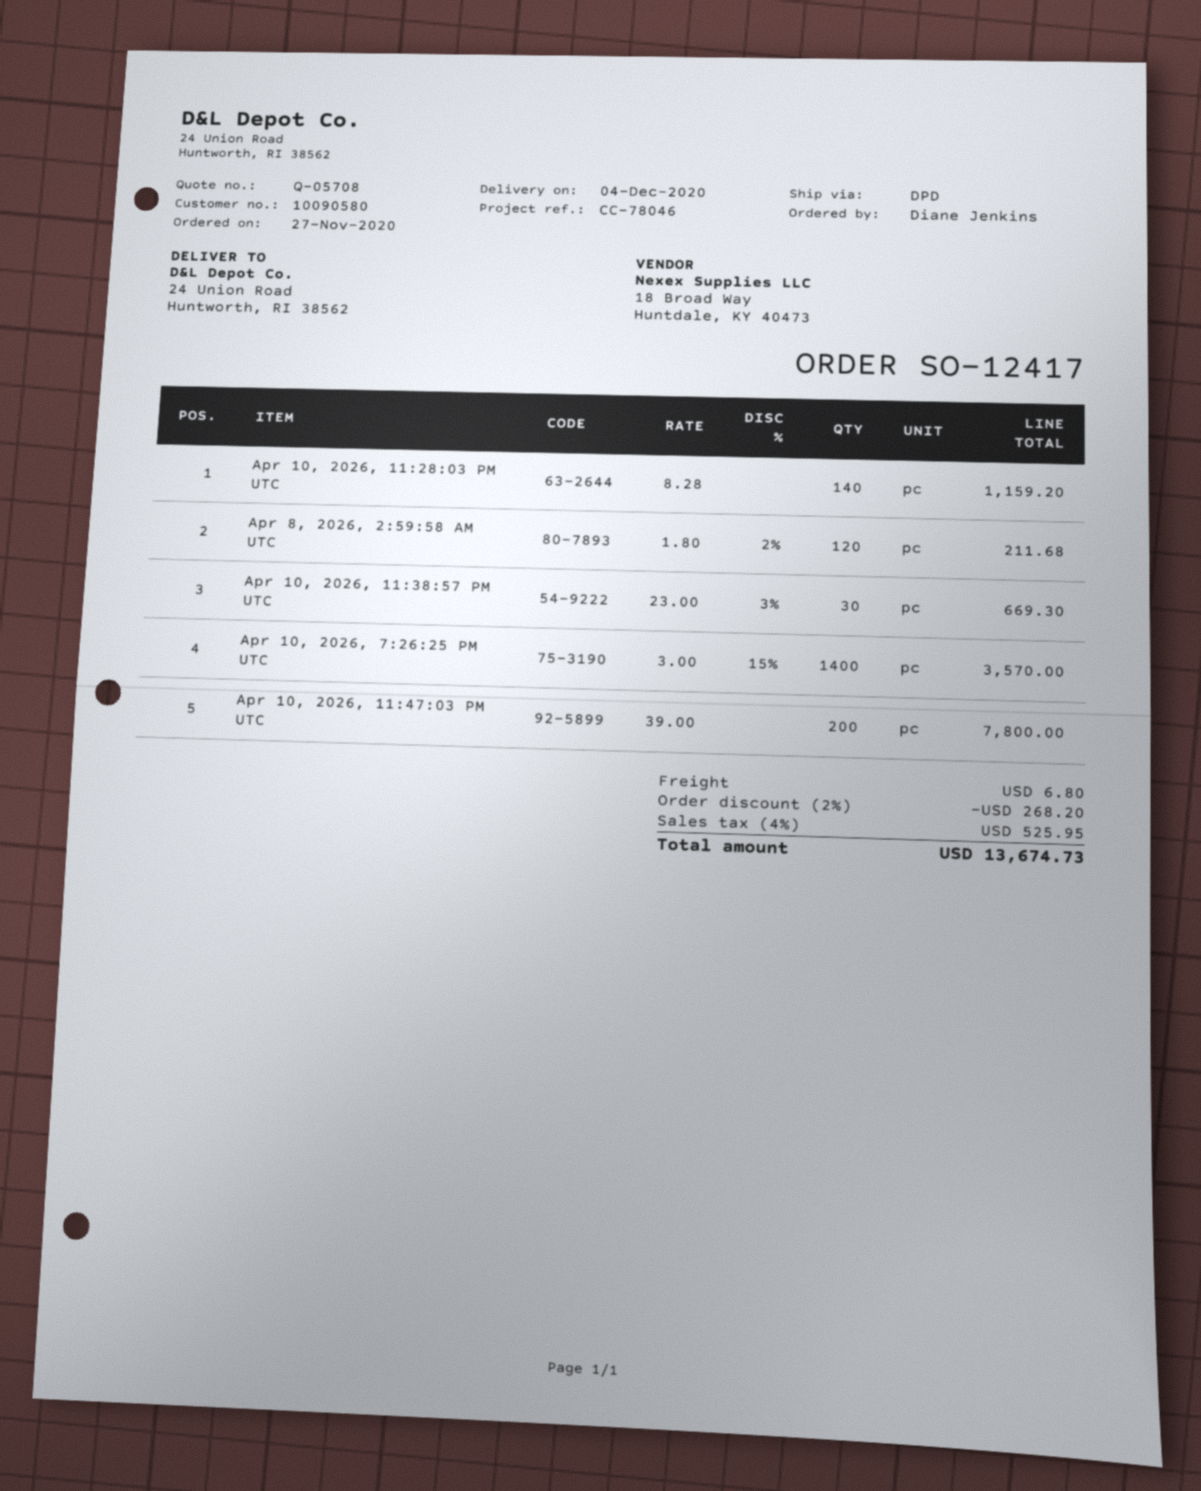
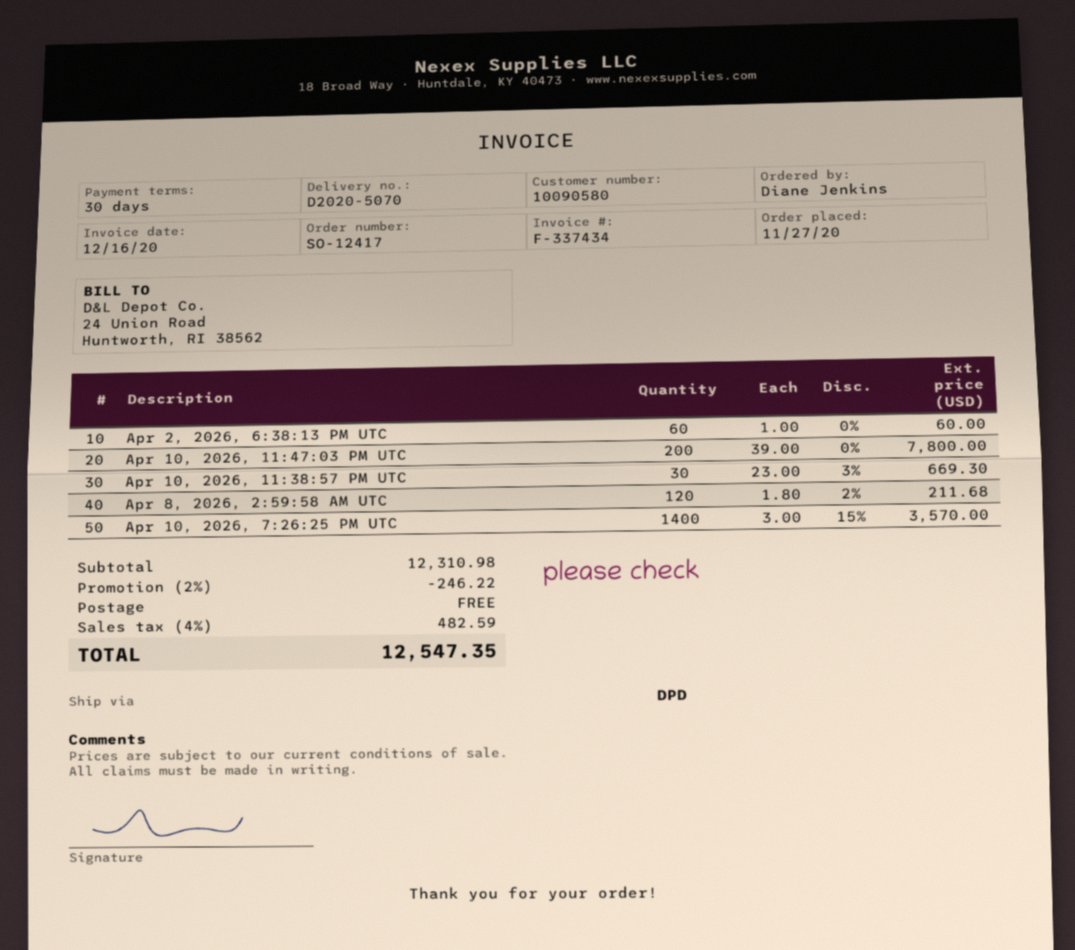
Apr 10, 2026, 11:28:03 PM UTC: 140 x 8.28 = 1159.20 -> none
Apr 2, 2026, 6:38:13 PM UTC: none -> 60 x 1.00 = 60.00
discount: 2% = 268.20 -> 2% = 246.22
shipping: 6.80 -> 0.00
tax: 4% = 525.95 -> 4% = 482.59
total: 13674.73 -> 12547.35

